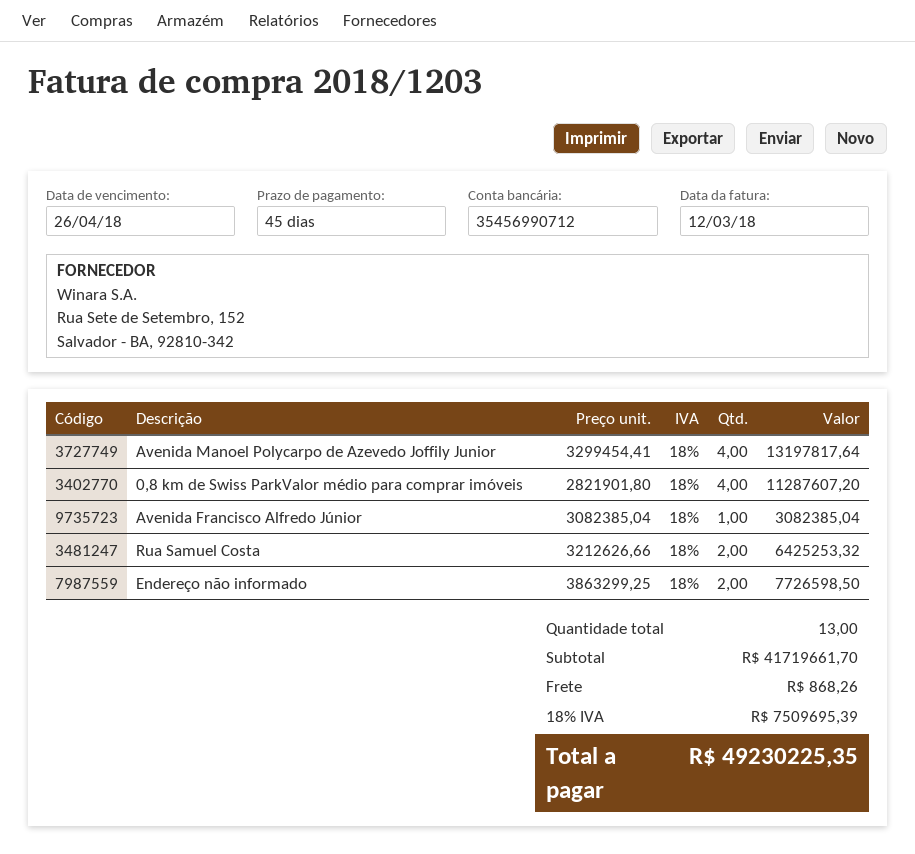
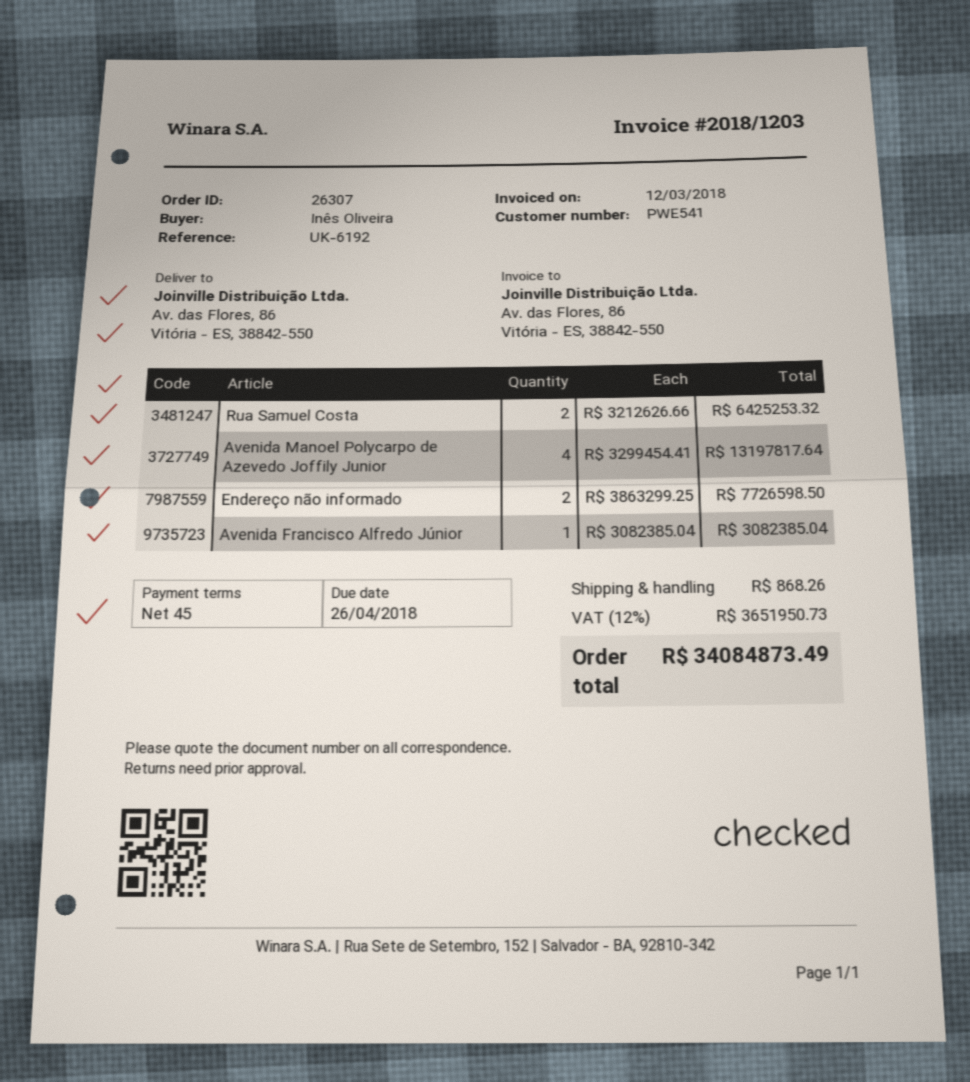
0,8 km de Swiss ParkValor médio para comprar imóveis: 4 x 2821901.80 = 11287607.20 -> none
tax: 18% = 7509695.39 -> 12% = 3651950.73
total: 49230225.35 -> 34084873.49

